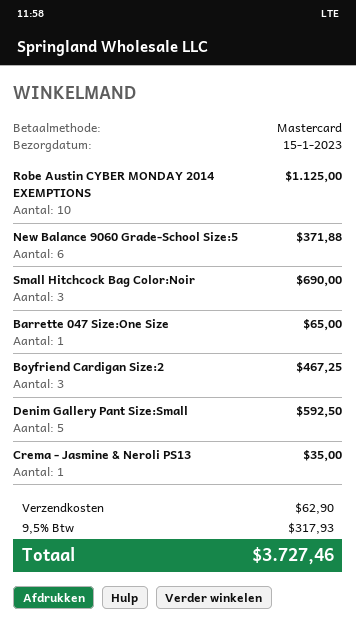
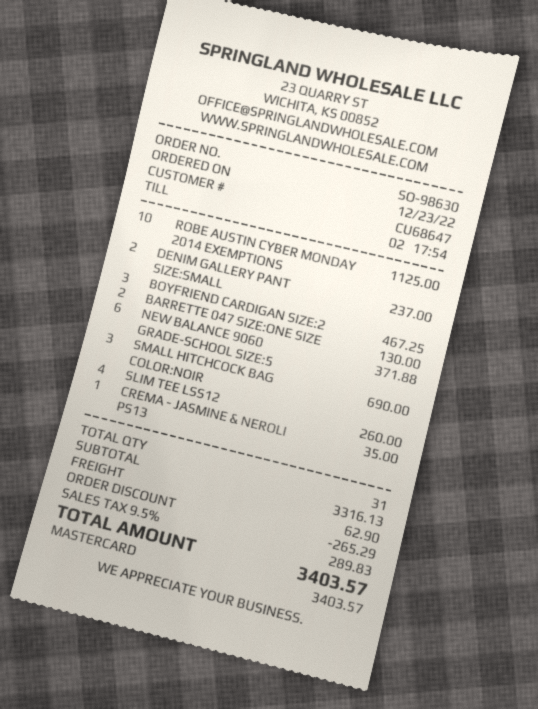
Barrette 047 Size:One Size: 1 for 65.00 -> 2 for 130.00
Denim Gallery Pant Size:Small: 5 for 592.50 -> 2 for 237.00
SLIM TEE LSS12: none -> 4 for 260.00
discount: none -> 265.29
tax: 9.5% = 317.93 -> 9.5% = 289.83
total: 3727.46 -> 3403.57

